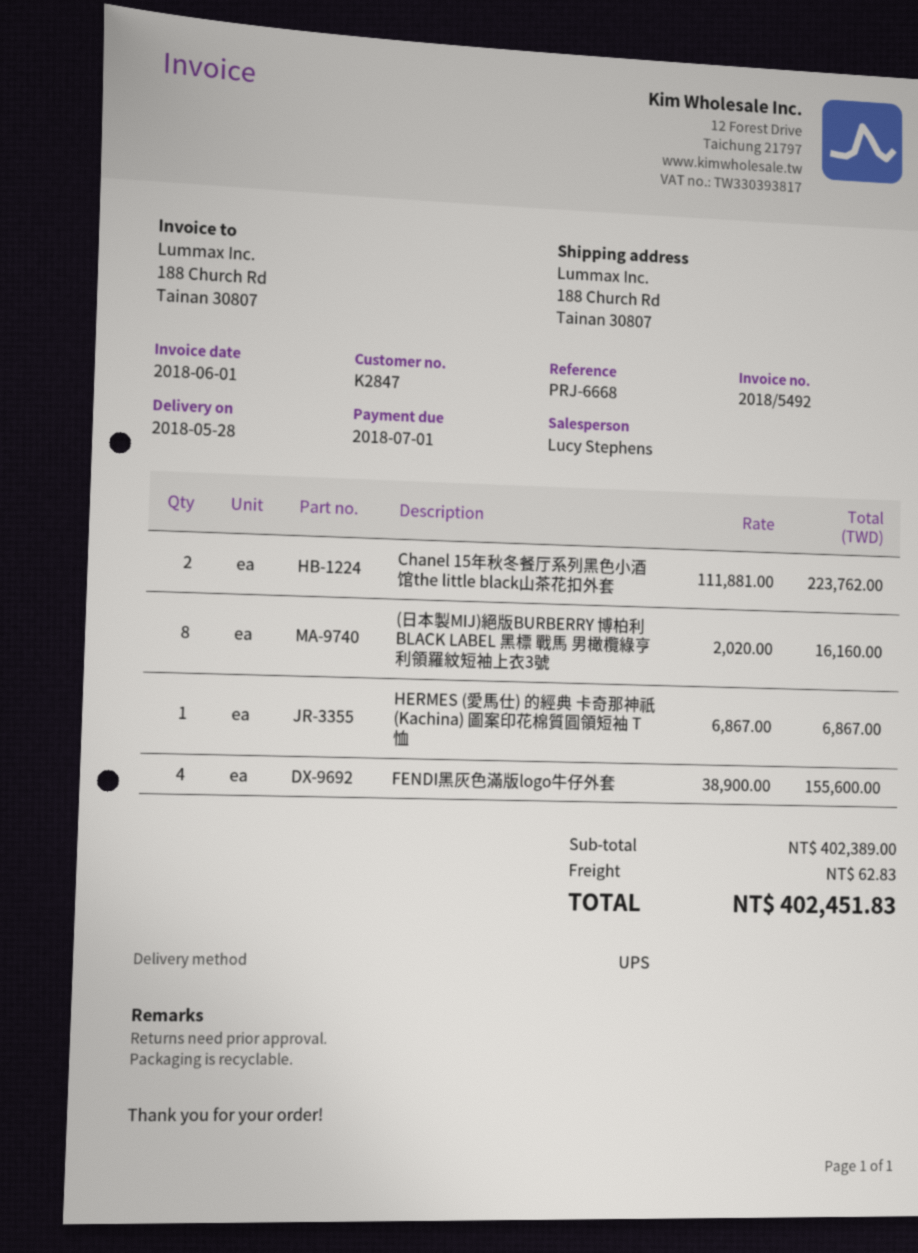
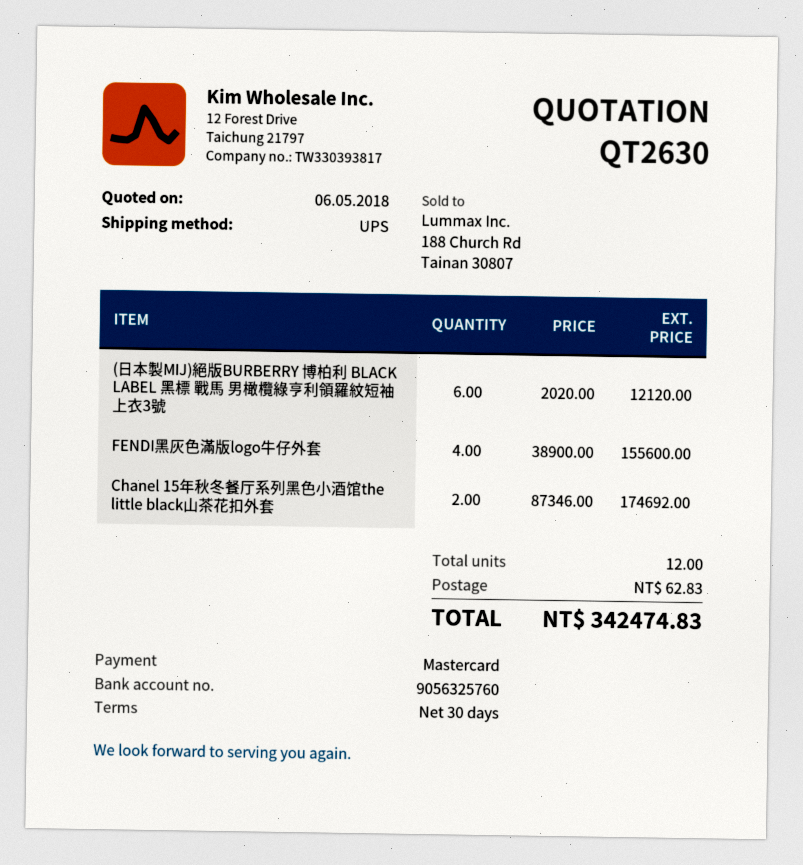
Chanel 15年秋冬餐厅系列黑色小酒馆the little black山茶花扣外套: 2 x 111881.00 = 223762.00 -> 2 x 87346.00 = 174692.00
(日本製MIJ)絕版BURBERRY 博柏利 BLACK LABEL 黑標 戰馬 男橄欖綠亨利領羅紋短袖上衣3號: 8 x 2020.00 = 16160.00 -> 6 x 2020.00 = 12120.00
HERMES (愛馬仕) 的經典 卡奇那神祇 (Kachina) 圖案印花棉質圓領短袖 T 恤: 1 x 6867.00 = 6867.00 -> none
total: 402451.83 -> 342474.83

